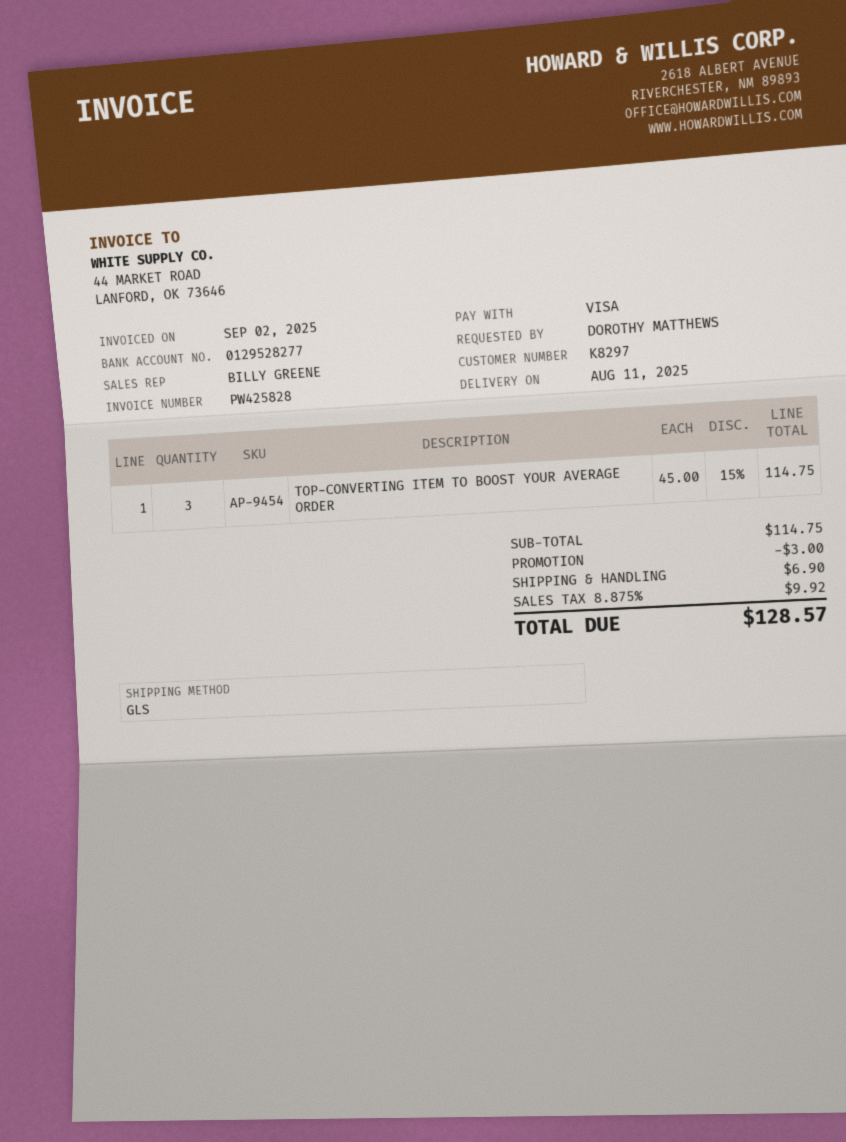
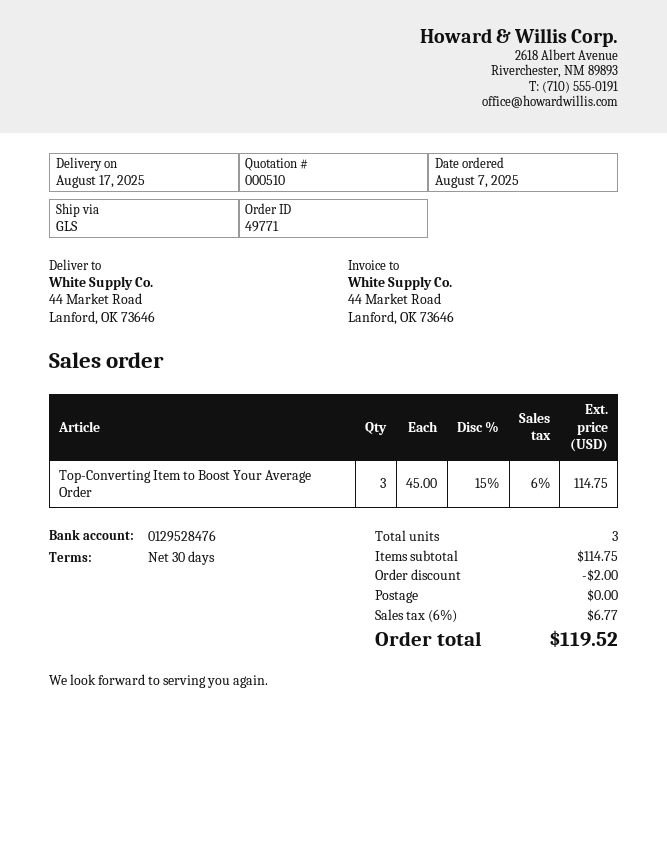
delivery date: 2025-08-11 -> 2025-08-17
bank account: 0129528277 -> 0129528476
discount: 3.00 -> 2.00
shipping: 6.90 -> 0.00
tax: 8.875% = 9.92 -> 6% = 6.77
total: 128.57 -> 119.52

